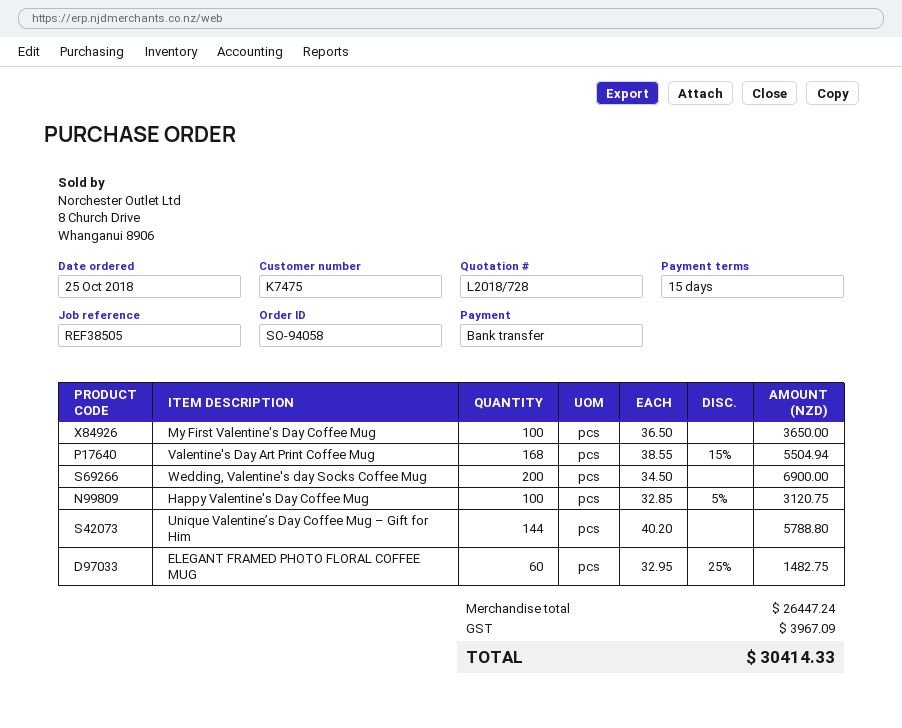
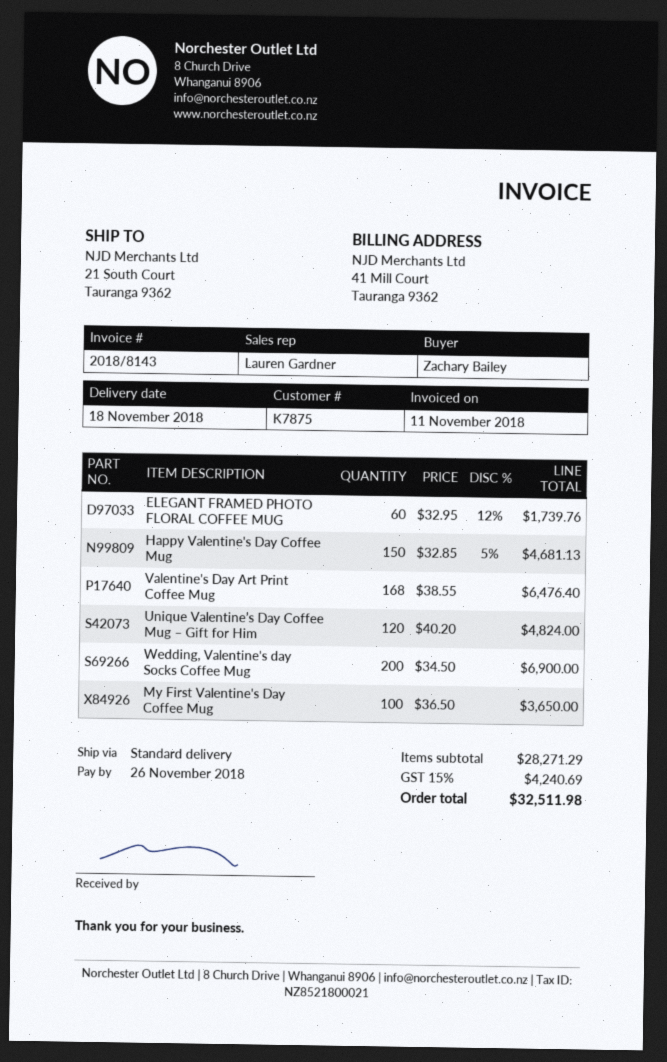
customer number: K7475 -> K7875
Valentine's Day Art Print Coffee Mug: 168 x 38.55 - 15% = 5504.94 -> 168 x 38.55 = 6476.40
Happy Valentine's Day Coffee Mug: 100 x 32.85 - 5% = 3120.75 -> 150 x 32.85 - 5% = 4681.13
Unique Valentine’s Day Coffee Mug – Gift for Him: 144 x 40.20 = 5788.80 -> 120 x 40.20 = 4824.00
ELEGANT FRAMED PHOTO FLORAL COFFEE MUG: 60 x 32.95 - 25% = 1482.75 -> 60 x 32.95 - 12% = 1739.76
subtotal: 26447.24 -> 28271.29
tax: 3967.09 -> 4240.69
total: 30414.33 -> 32511.98

